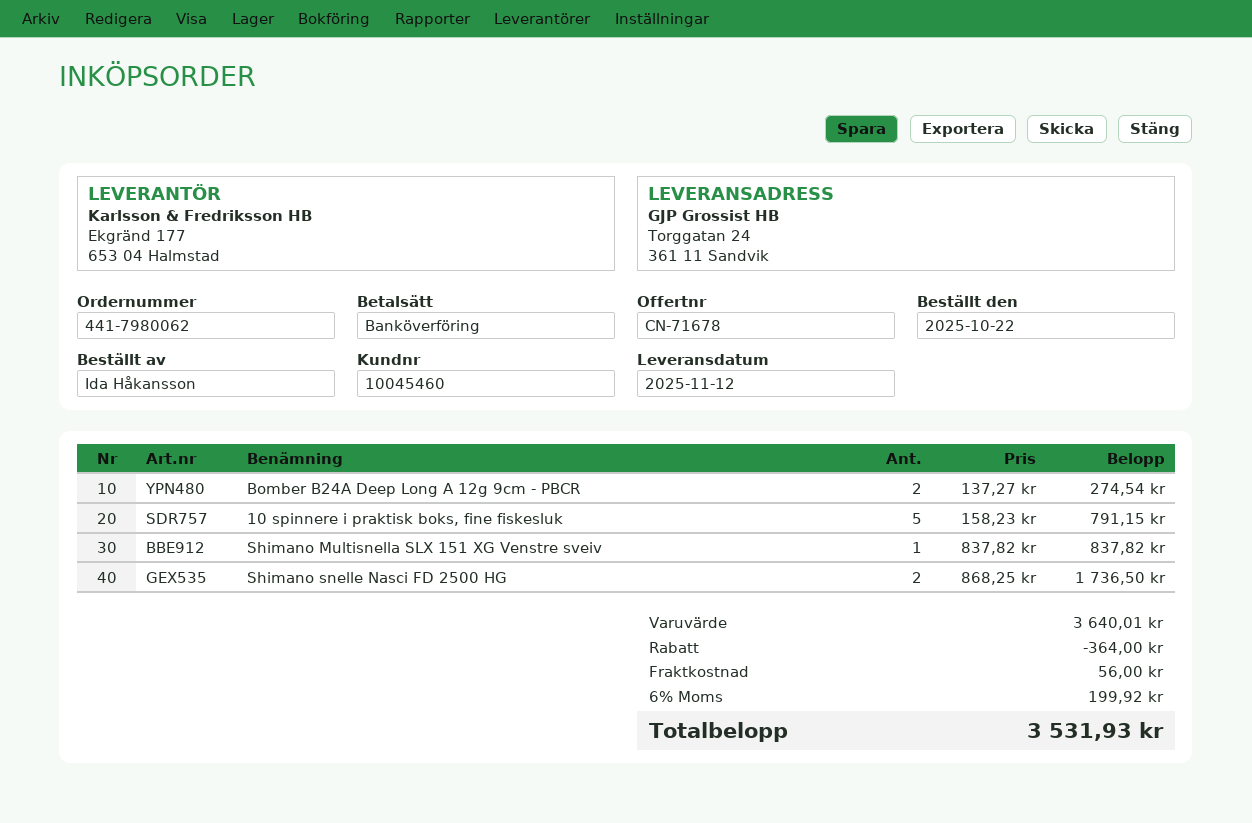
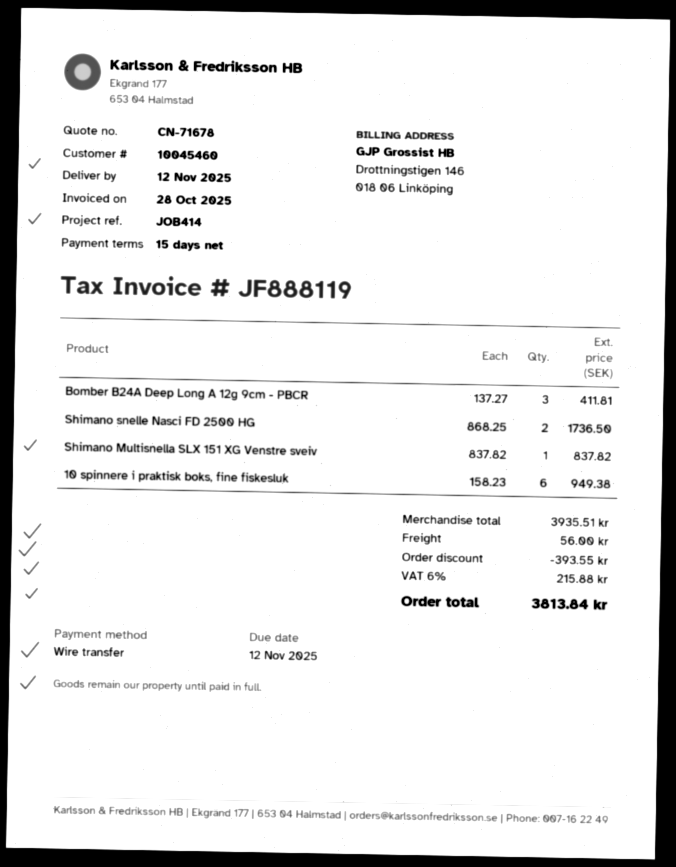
Bomber B24A Deep Long A 12g 9cm - PBCR: 2 x 137.27 = 274.54 -> 3 x 137.27 = 411.81
10 spinnere i praktisk boks, fine fiskesluk: 5 x 158.23 = 791.15 -> 6 x 158.23 = 949.38
subtotal: 3640.01 -> 3935.51
discount: 364.00 -> 393.55
tax: 6% = 199.92 -> 6% = 215.88
total: 3531.93 -> 3813.84

